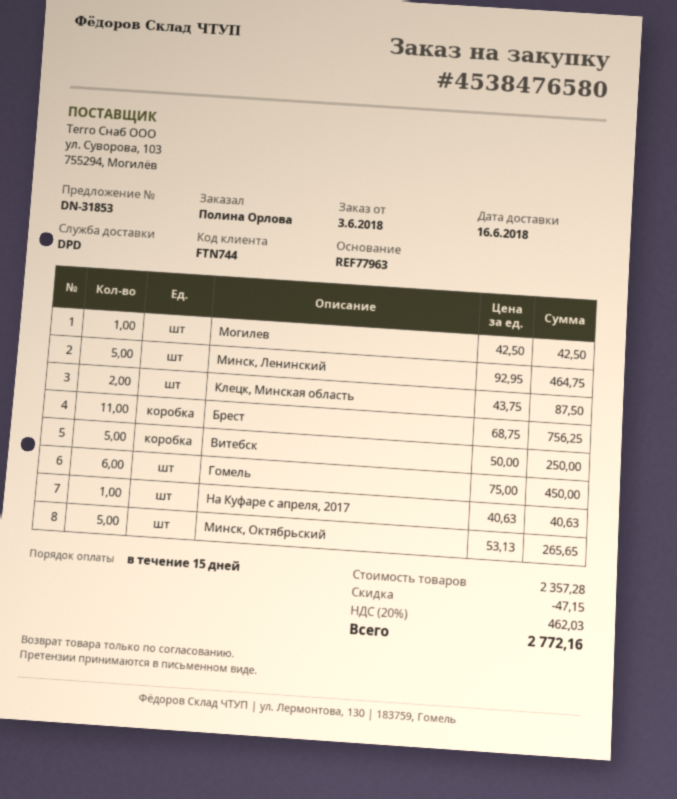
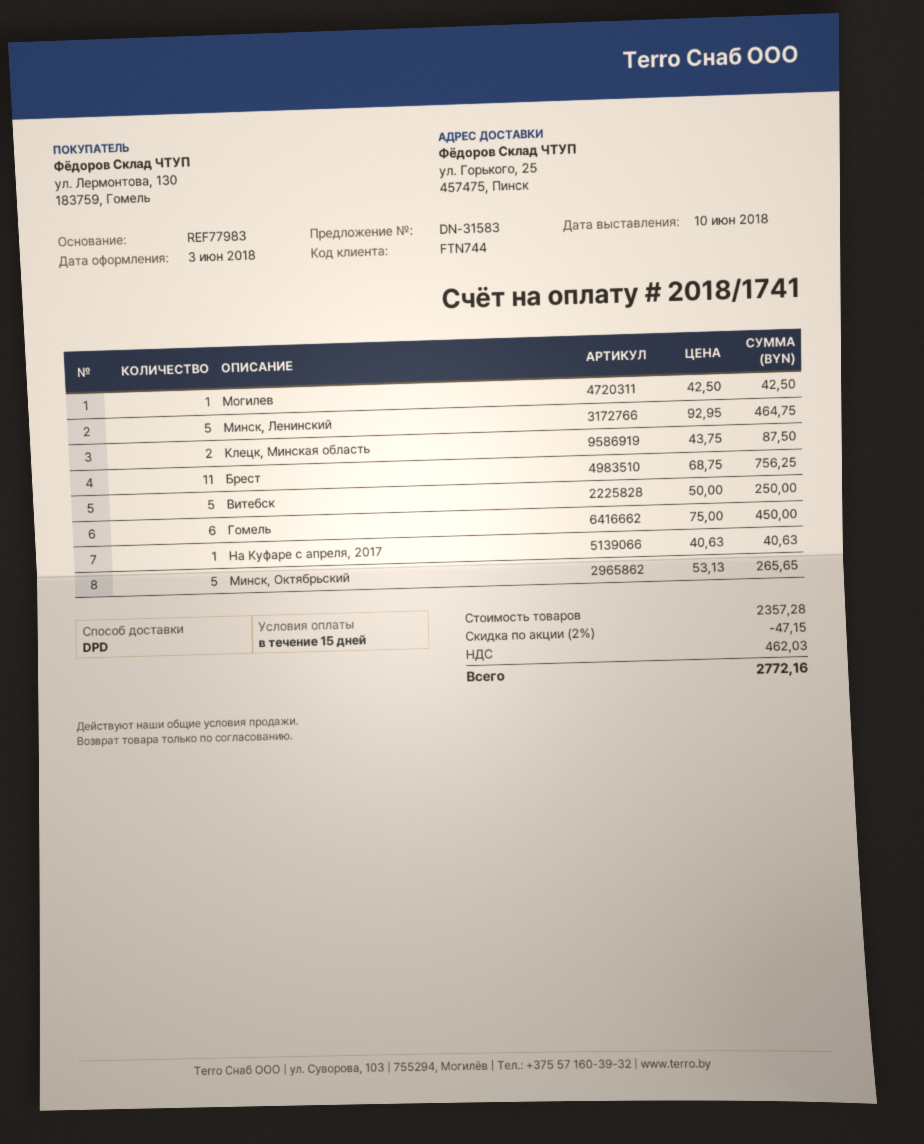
quote number: DN-31853 -> DN-31583
reference: REF77963 -> REF77983

